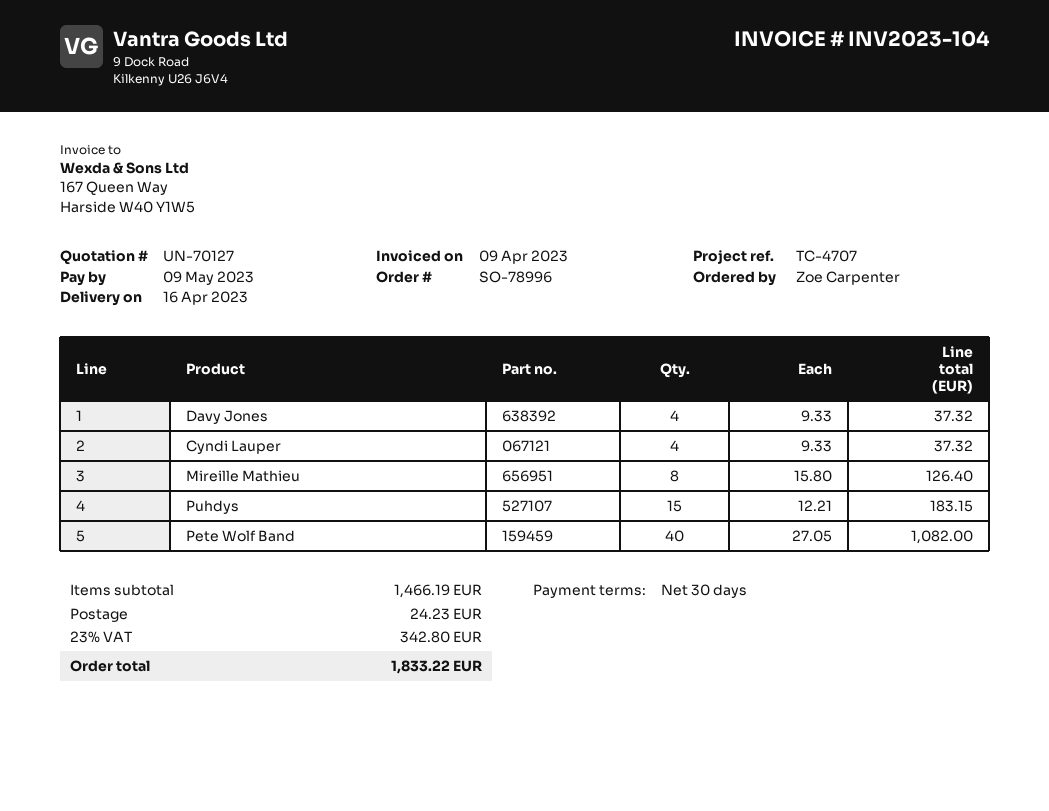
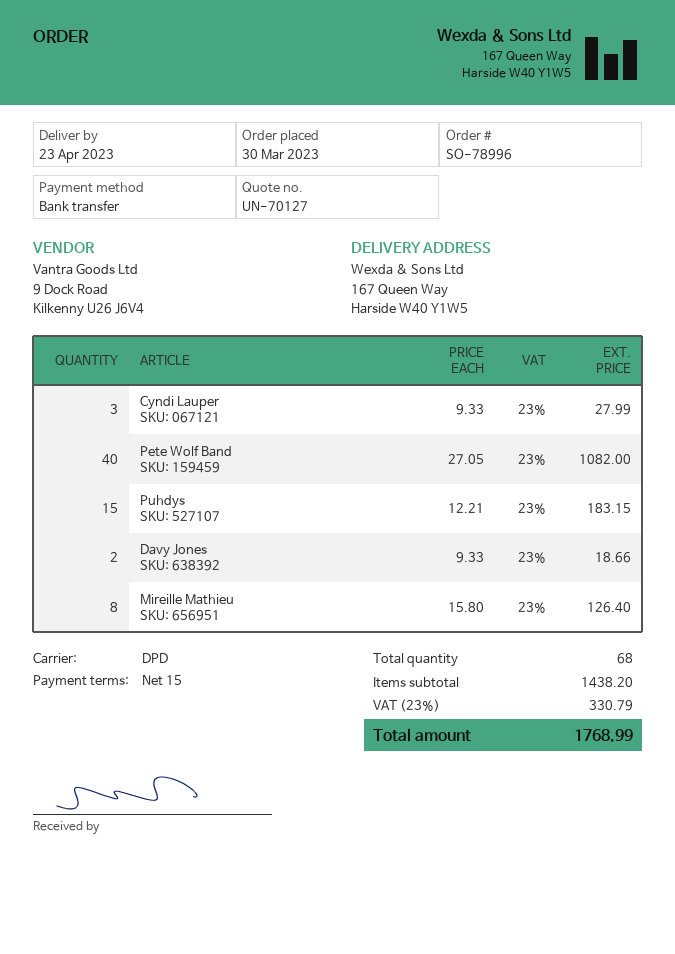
delivery date: 2023-04-16 -> 2023-04-23
payment terms: 30 days -> 15 days
Davy Jones: 4 x 9.33 = 37.32 -> 2 x 9.33 = 18.66
Cyndi Lauper: 4 x 9.33 = 37.32 -> 3 x 9.33 = 27.99
subtotal: 1466.19 -> 1438.20
shipping: 24.23 -> none
tax: 23% = 342.80 -> 23% = 330.79
total: 1833.22 -> 1768.99

